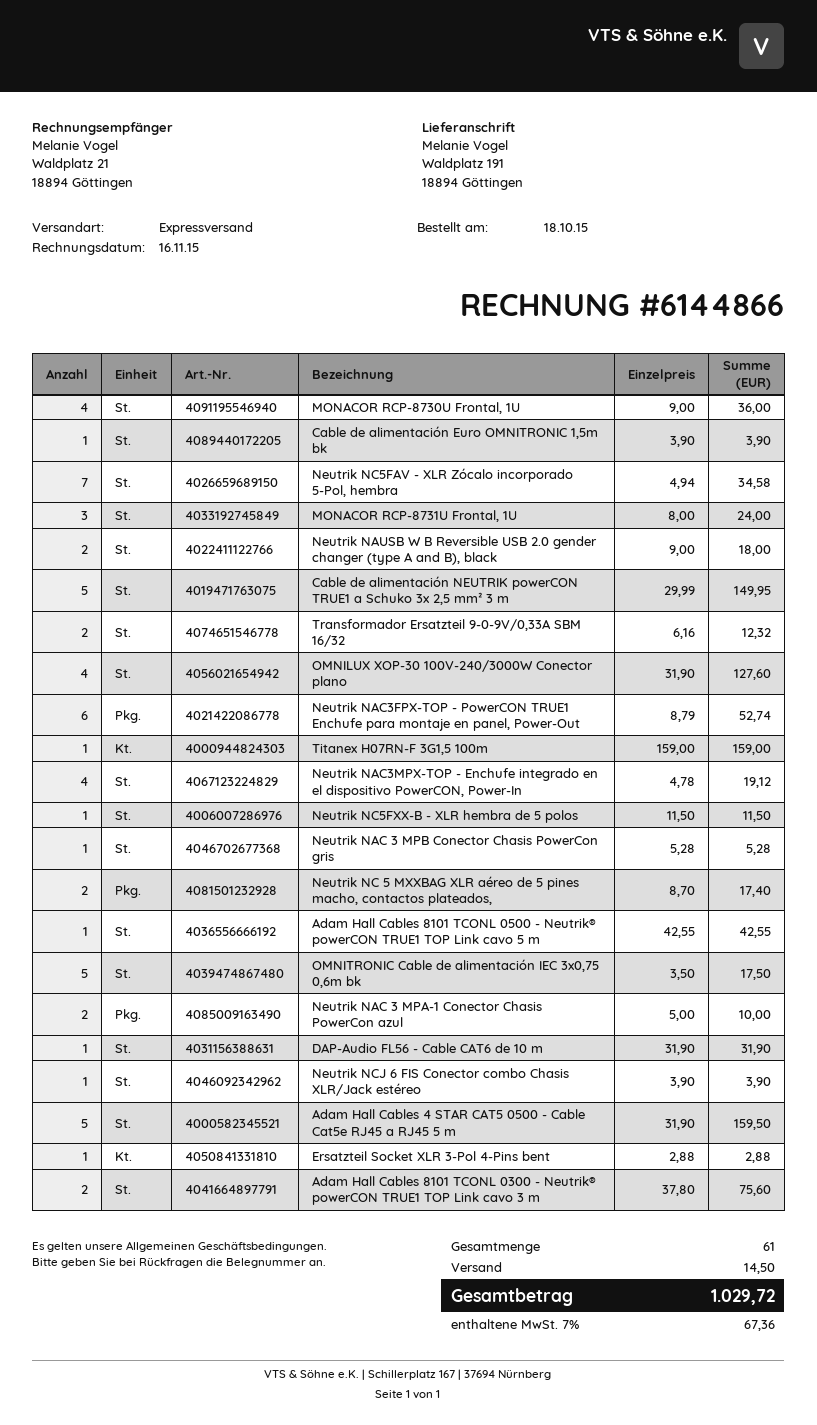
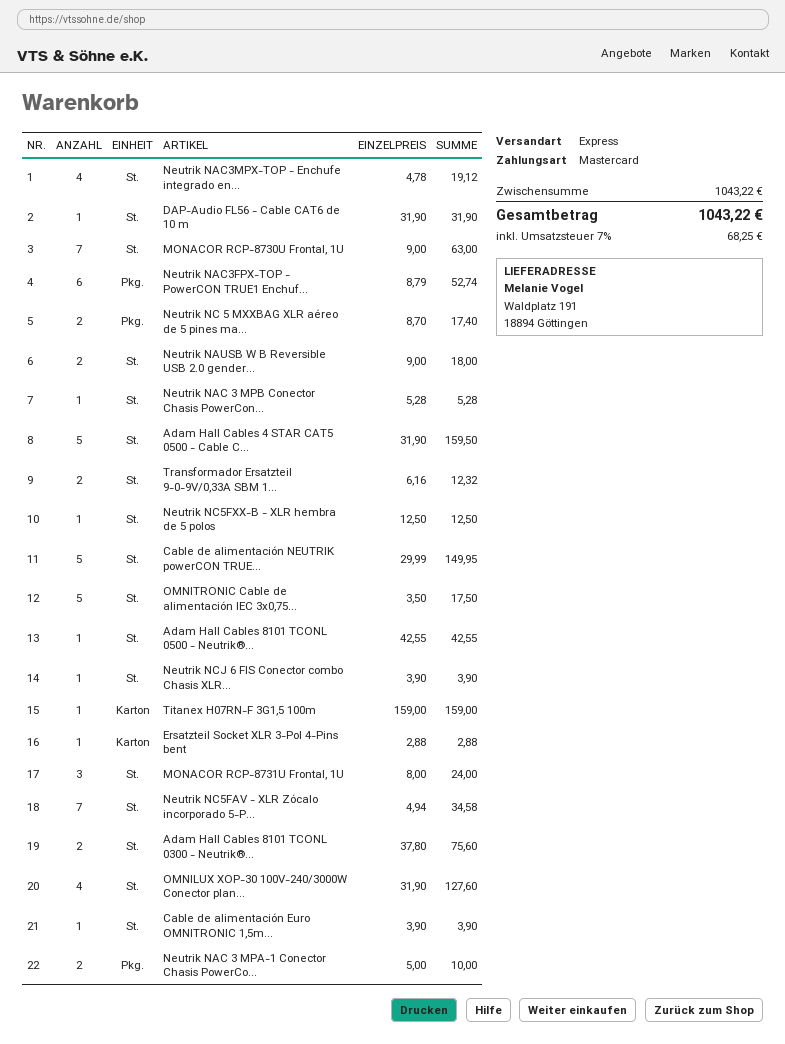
MONACOR RCP-8730U Frontal, 1U: 4 x 9.00 = 36.00 -> 7 x 9.00 = 63.00
Neutrik NC5FXX-B - XLR hembra de 5 polos: 1 x 11.50 = 11.50 -> 1 x 12.50 = 12.50
shipping: 14.50 -> none
tax: 7% = 67.36 -> 7% = 68.25
total: 1029.72 -> 1043.22

